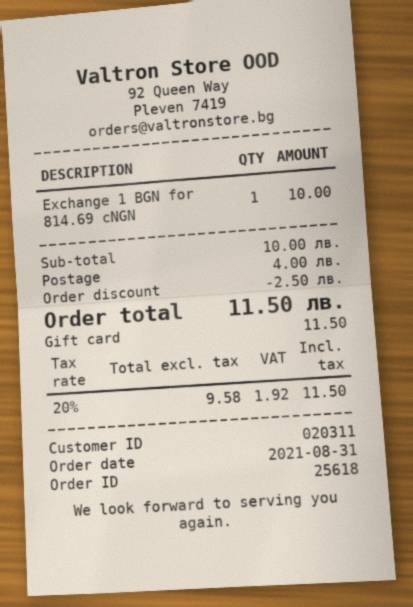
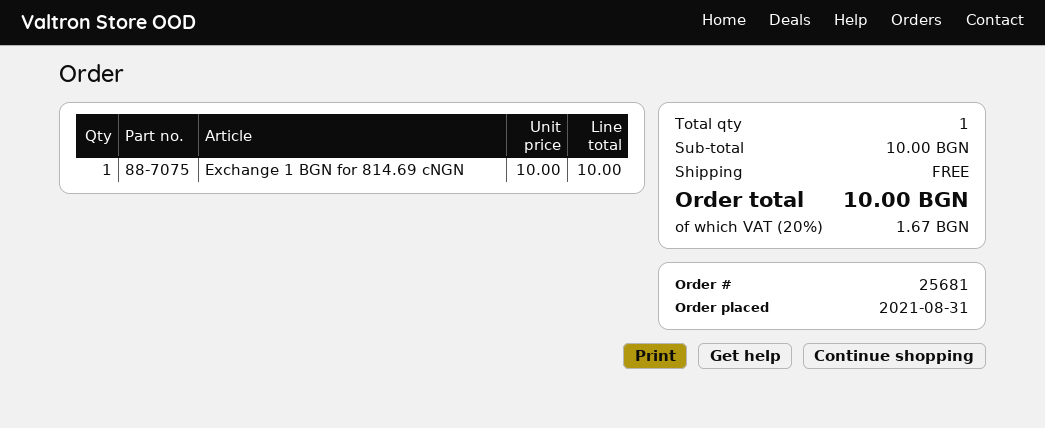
order number: 25618 -> 25681
discount: 2.50 -> none
shipping: 4.00 -> 0.00
tax: 20% = 1.92 -> 20% = 1.67
total: 11.50 -> 10.00

